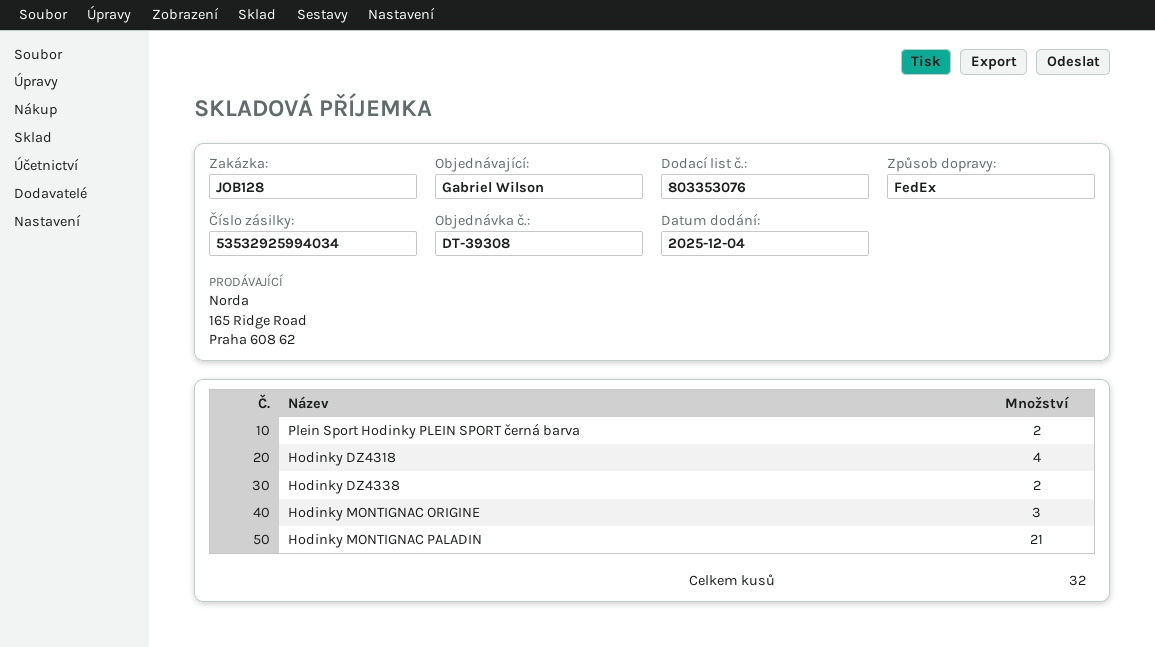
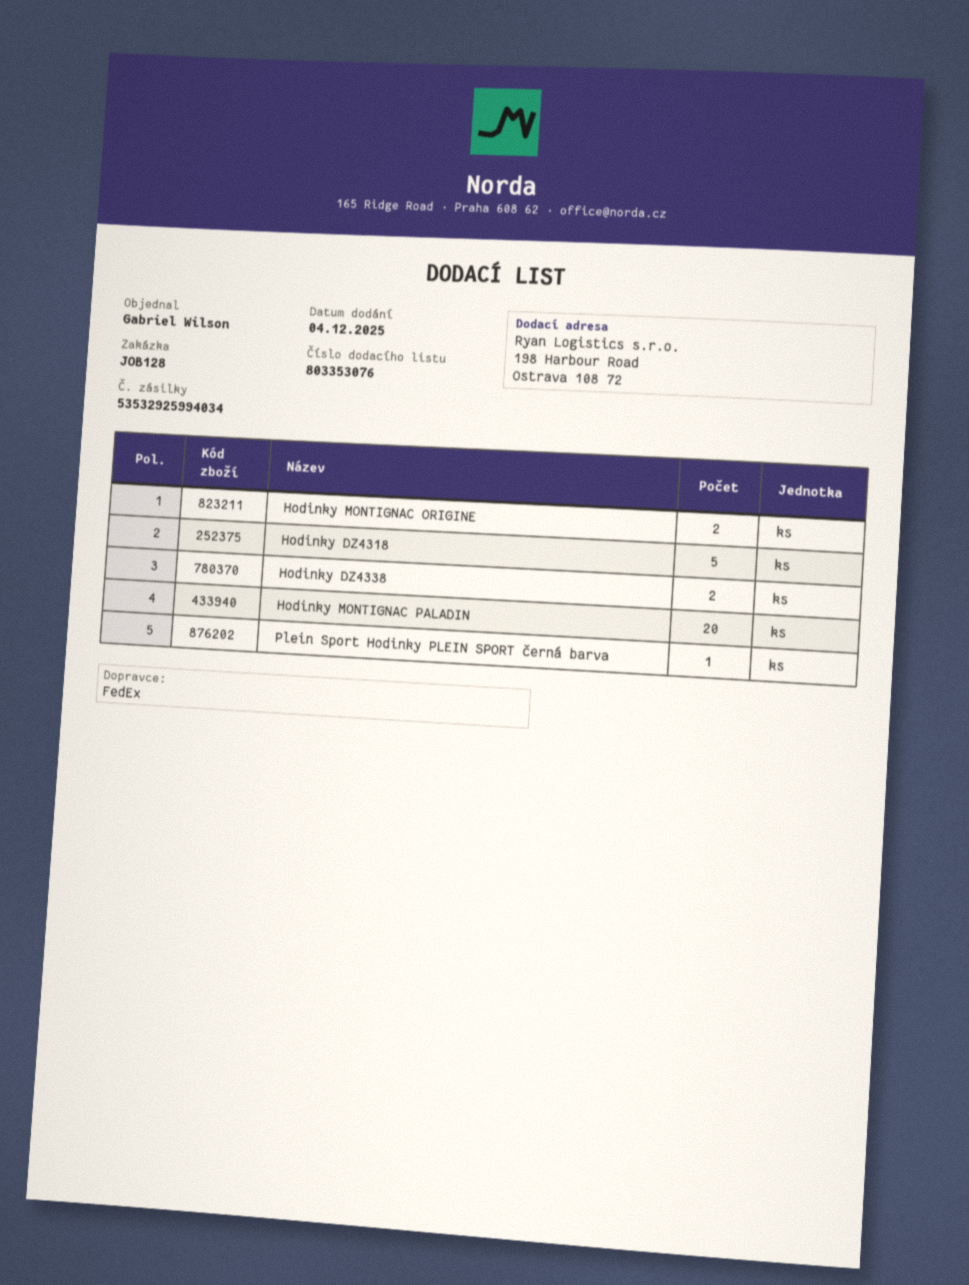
Plein Sport Hodinky PLEIN SPORT černá barva: 2 -> 1
Hodinky DZ4318: 4 -> 5
Hodinky MONTIGNAC ORIGINE: 3 -> 2
Hodinky MONTIGNAC PALADIN: 21 -> 20

